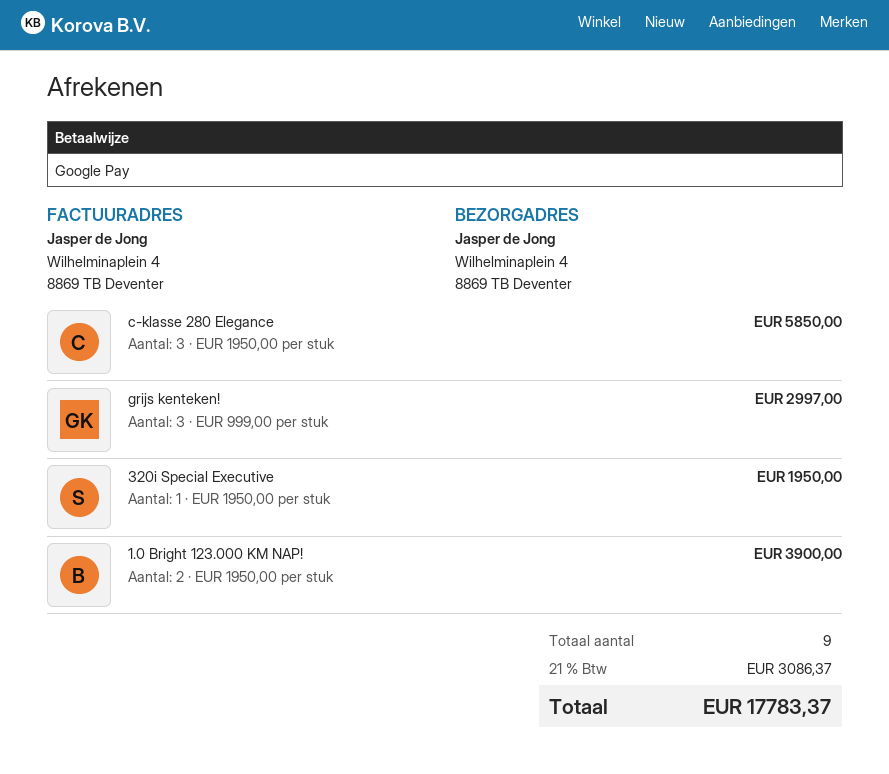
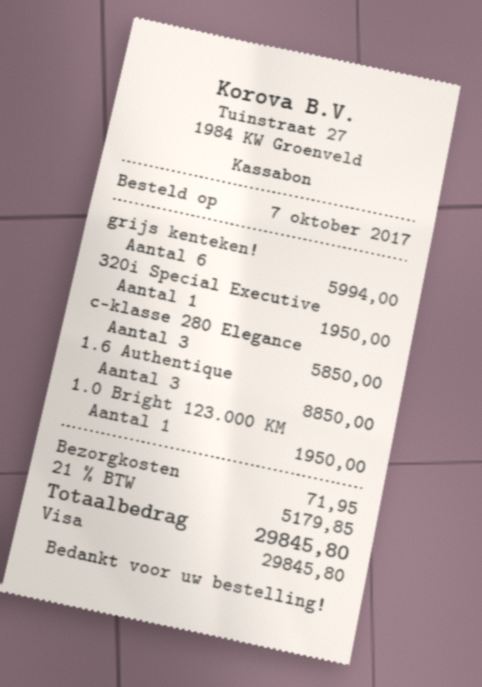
payment method: Google Pay -> Visa
grijs kenteken!: 3 for 2997.00 -> 6 for 5994.00
1.0 Bright 123.000 KM NAP!: 2 for 3900.00 -> 1 for 1950.00
1.6 Authentique: none -> 3 for 8850.00
shipping: none -> 71.95
tax: 21% = 3086.37 -> 21% = 5179.85
total: 17783.37 -> 29845.80

